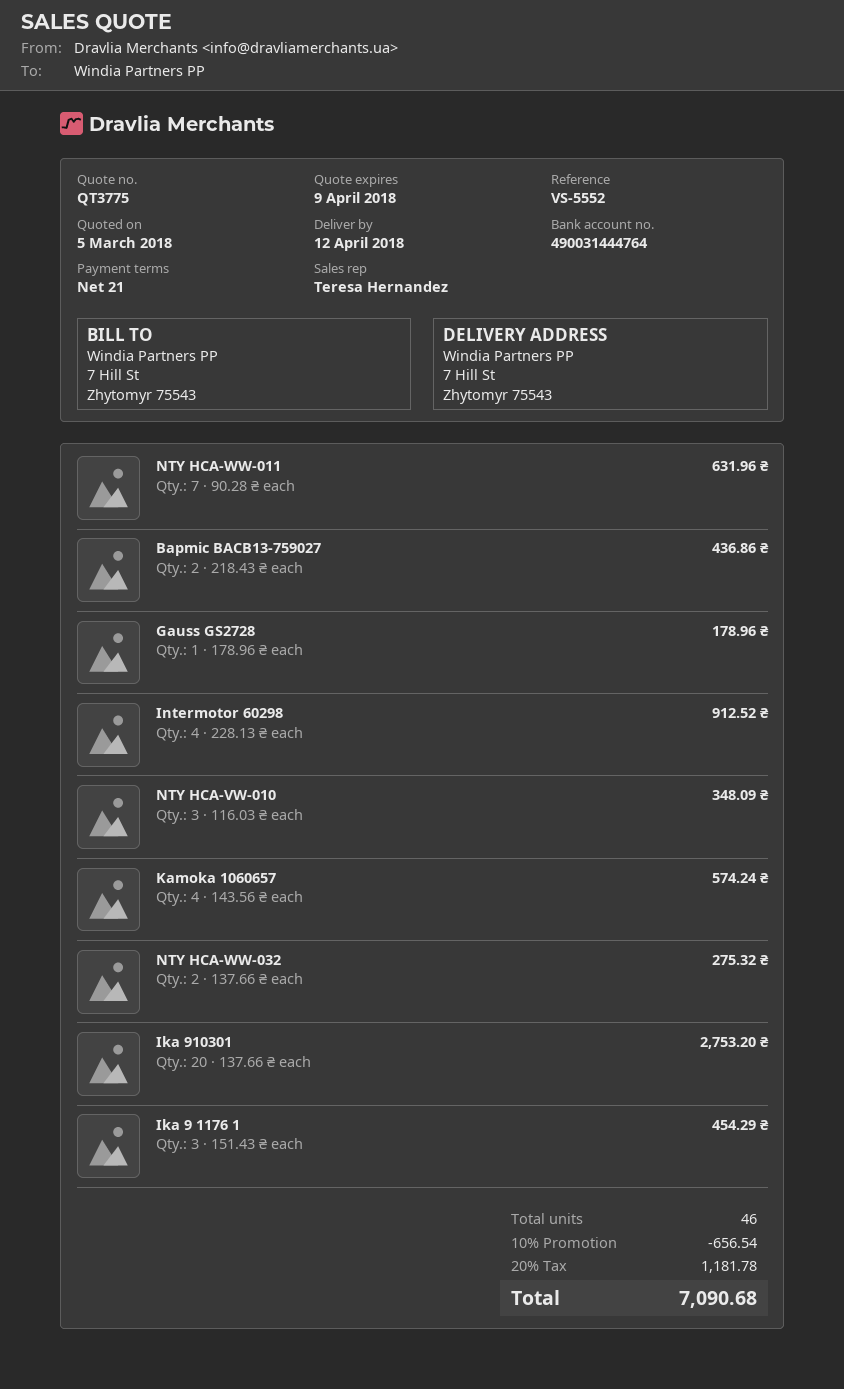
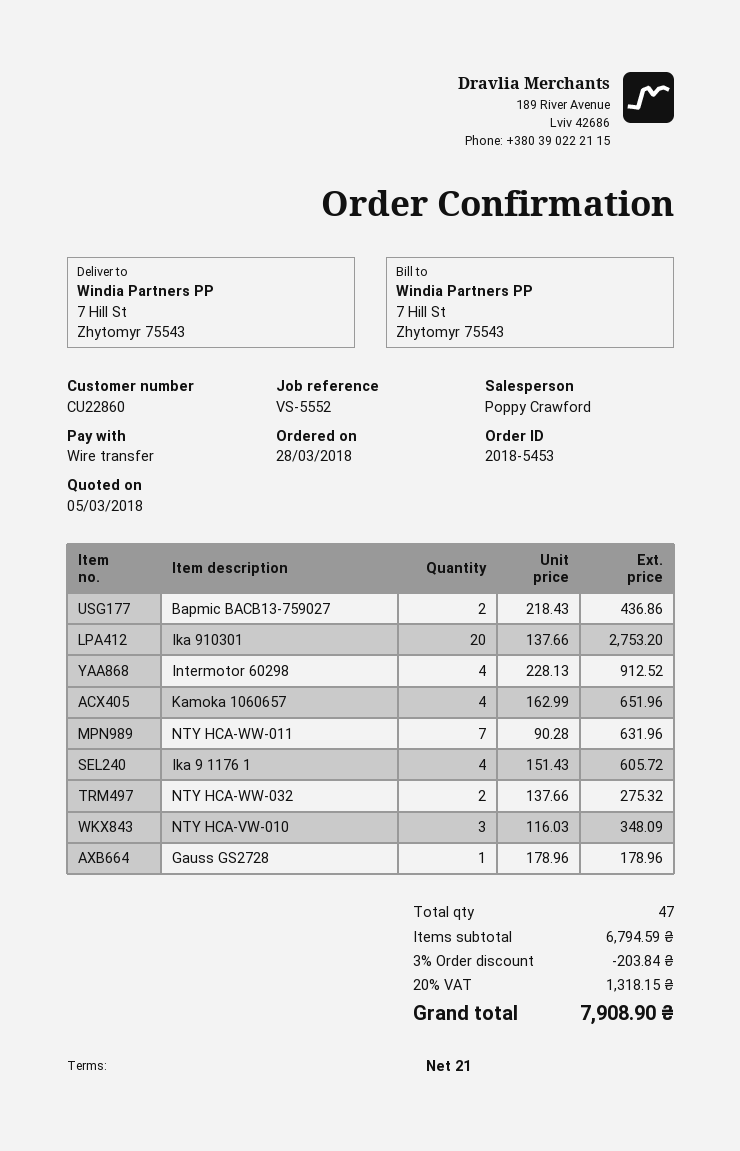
sales rep: Teresa Hernandez -> Poppy Crawford
Kamoka 1060657: 4 x 143.56 = 574.24 -> 4 x 162.99 = 651.96
Ika 9 1176 1: 3 x 151.43 = 454.29 -> 4 x 151.43 = 605.72
total quantity: 46 -> 47
discount: 10% = 656.54 -> 3% = 203.84
tax: 20% = 1181.78 -> 20% = 1318.15
total: 7090.68 -> 7908.90

